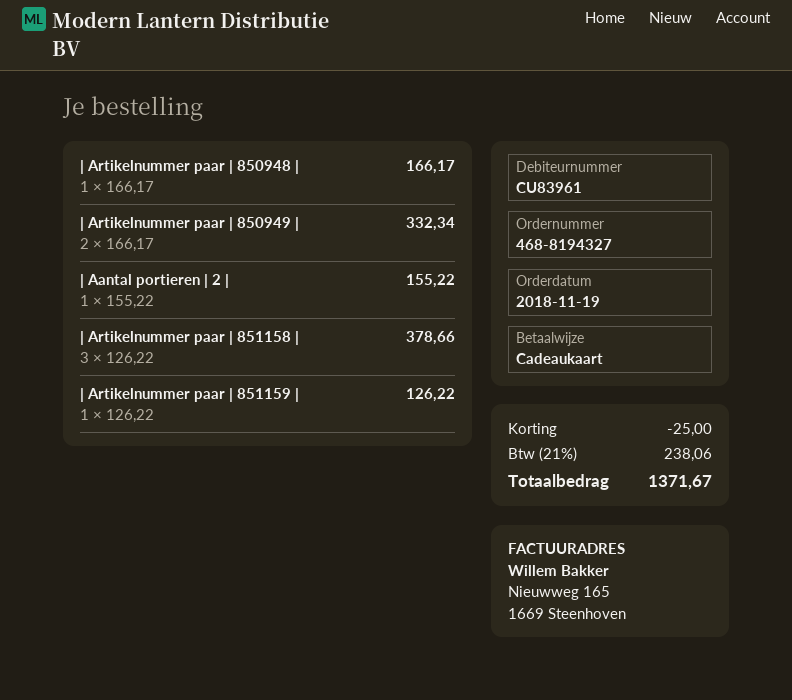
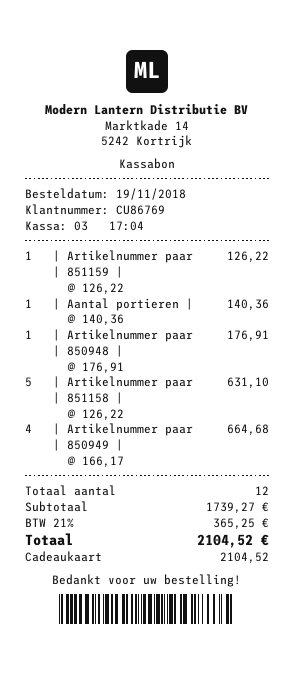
customer number: CU83961 -> CU86769
| Artikelnummer paar | 850948 |: 1 x 166.17 = 166.17 -> 1 x 176.91 = 176.91
| Artikelnummer paar | 850949 |: 2 x 166.17 = 332.34 -> 4 x 166.17 = 664.68
| Aantal portieren | 2 |: 1 x 155.22 = 155.22 -> 1 x 140.36 = 140.36
| Artikelnummer paar | 851158 |: 3 x 126.22 = 378.66 -> 5 x 126.22 = 631.10
discount: 25.00 -> none
tax: 21% = 238.06 -> 21% = 365.25
total: 1371.67 -> 2104.52

